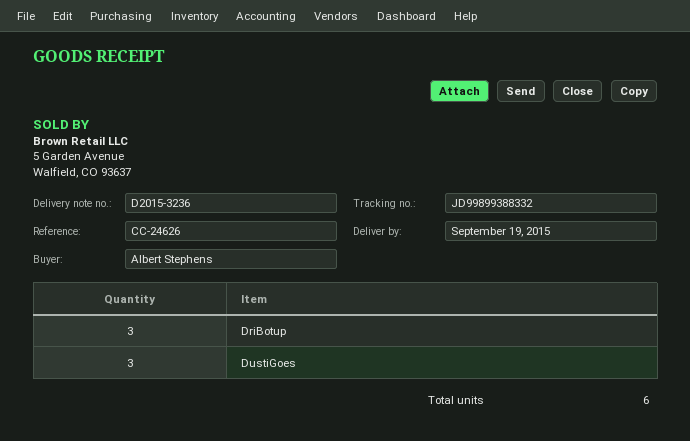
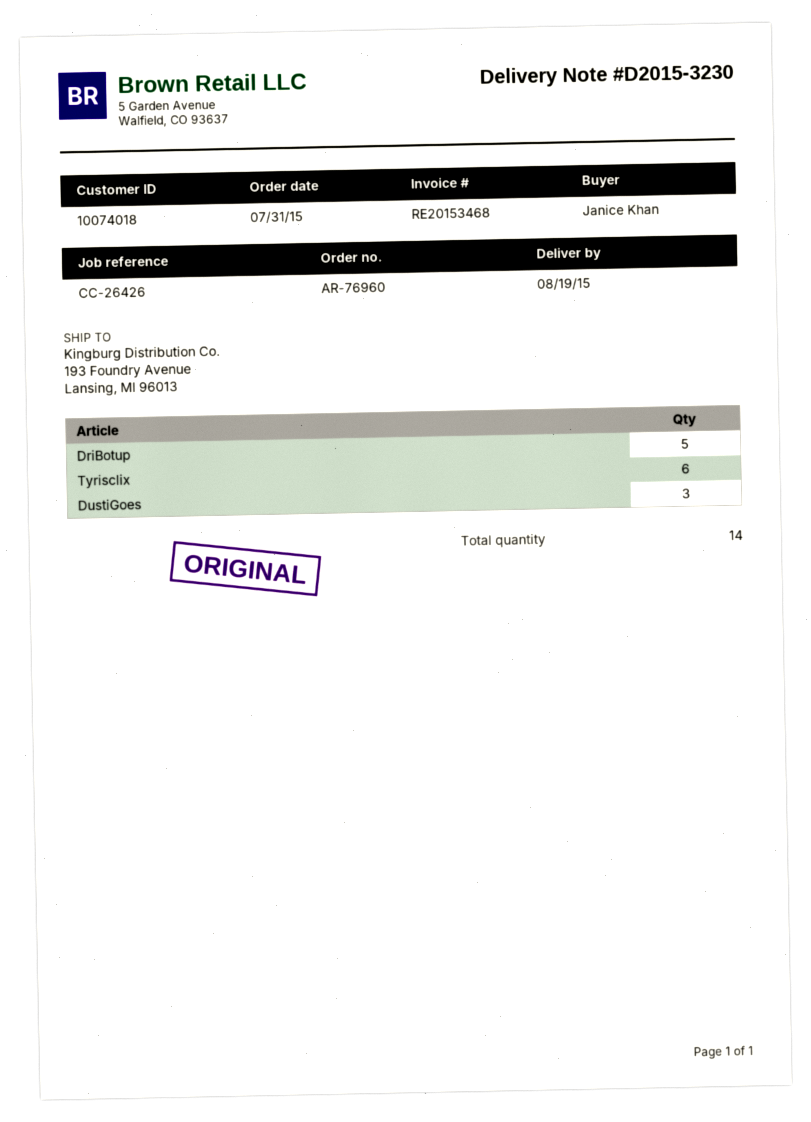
delivery note number: D2015-3236 -> D2015-3230
delivery date: 2015-09-19 -> 2015-08-19
reference: CC-24626 -> CC-26426
ordered by: Albert Stephens -> Janice Khan
DriBotup: 3 -> 5
Tyrisclix: none -> 6
total quantity: 6 -> 14

